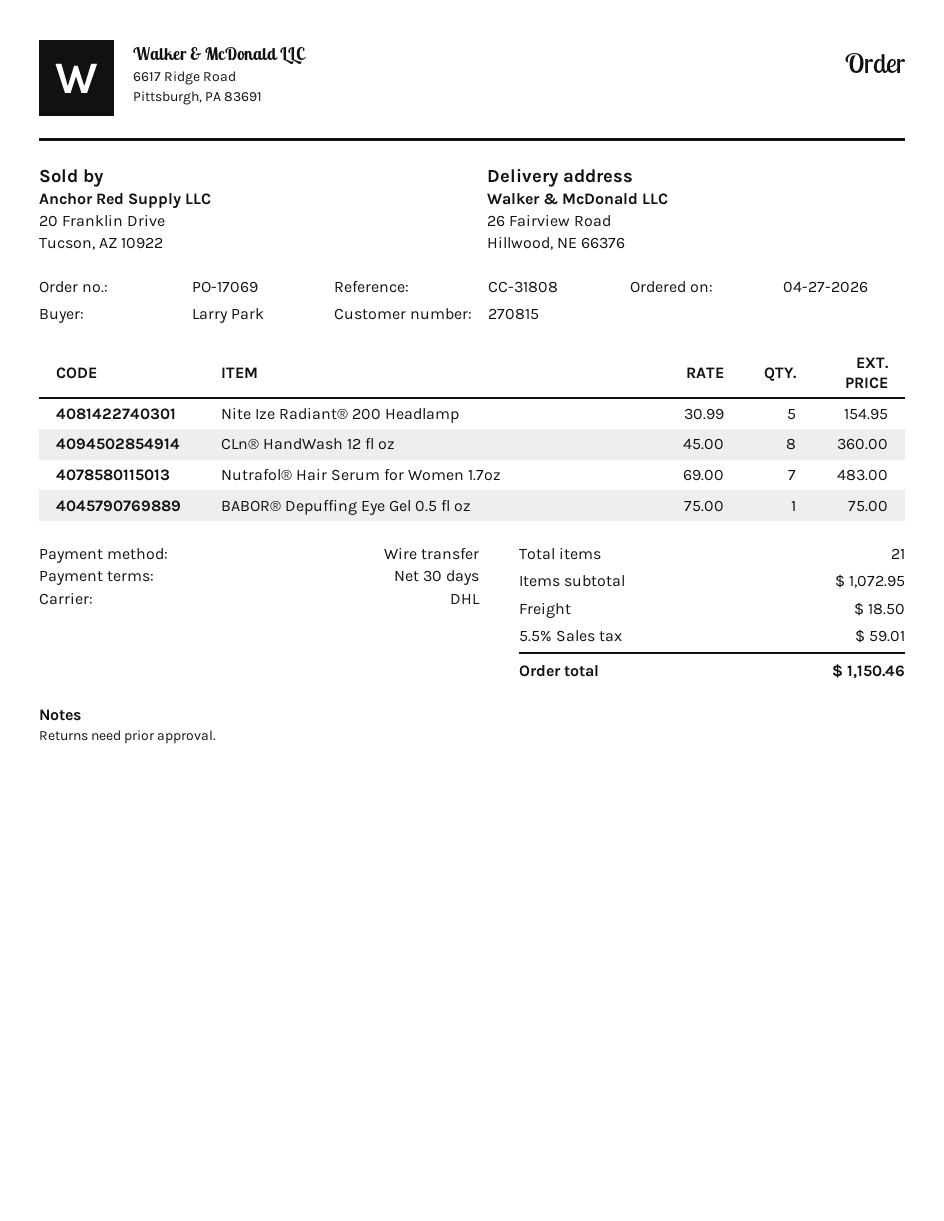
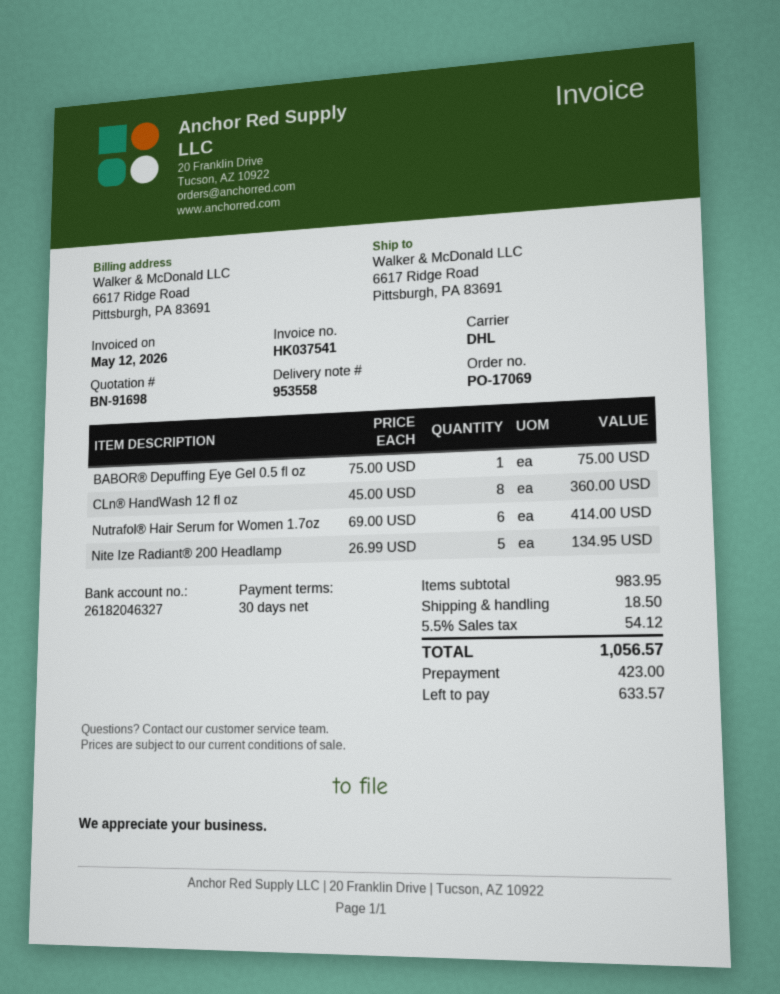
ship to: 26 Fairview Road, Hillwood, NE 66376 -> 6617 Ridge Road, Pittsburgh, PA 83691
Nite Ize Radiant® 200 Headlamp: 5 x 30.99 = 154.95 -> 5 x 26.99 = 134.95
Nutrafol® Hair Serum for Women 1.7oz: 7 x 69.00 = 483.00 -> 6 x 69.00 = 414.00
subtotal: 1072.95 -> 983.95
tax: 5.5% = 59.01 -> 5.5% = 54.12
total: 1150.46 -> 1056.57

